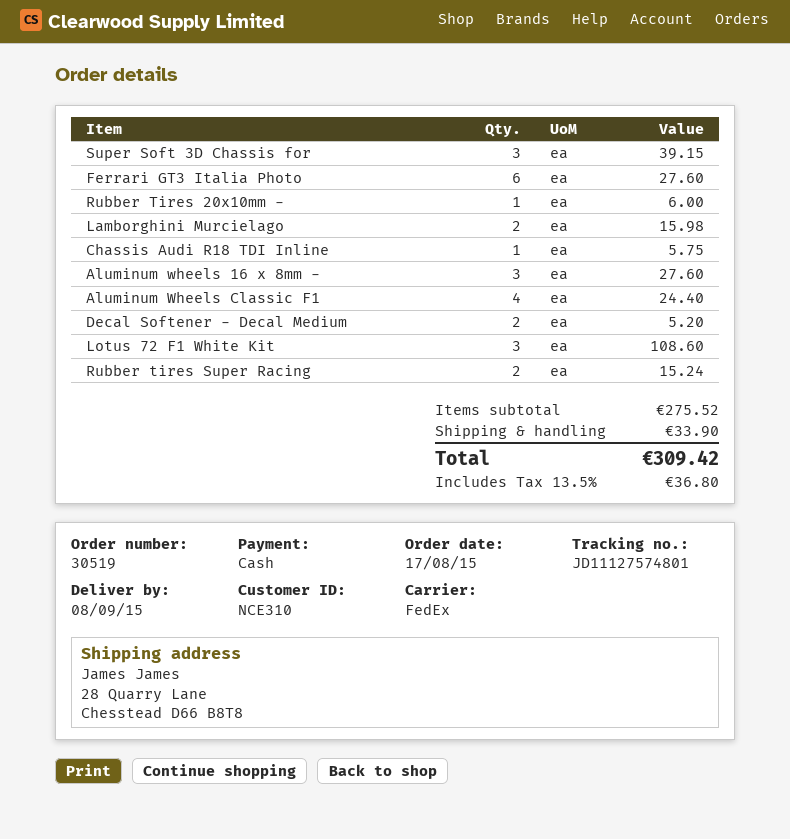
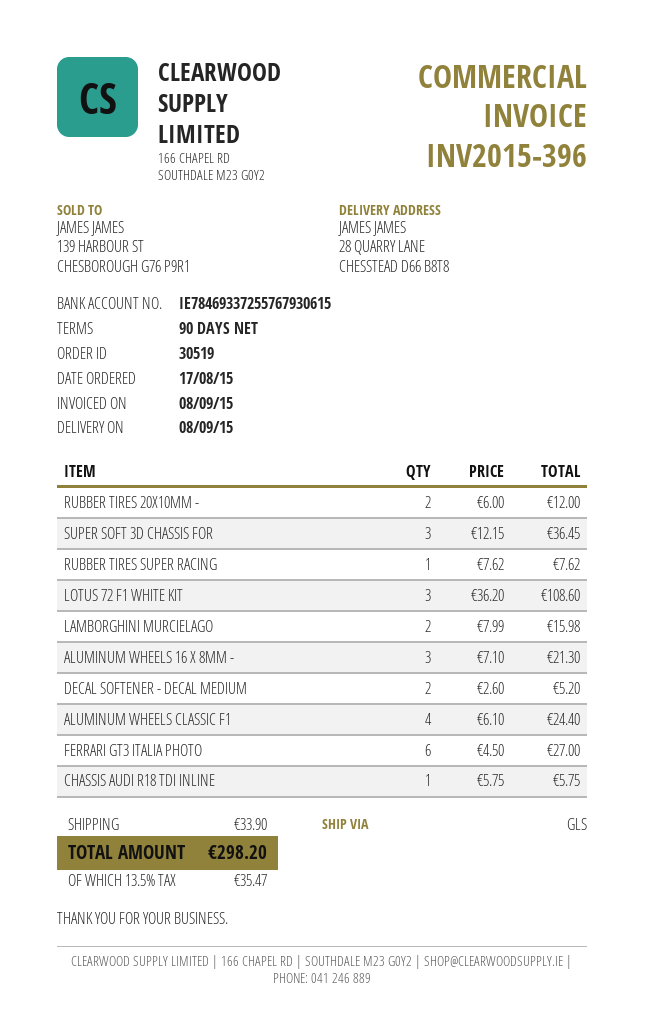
shipping method: FedEx -> GLS
Super Soft 3D Chassis for: 3 for 39.15 -> 3 for 36.45
Ferrari GT3 Italia Photo: 6 for 27.60 -> 6 for 27.00
Rubber Tires 20x10mm -: 1 for 6.00 -> 2 for 12.00
Aluminum wheels 16 x 8mm -: 3 for 27.60 -> 3 for 21.30
Rubber tires Super Racing: 2 for 15.24 -> 1 for 7.62
tax: 13.5% = 36.80 -> 13.5% = 35.47
total: 309.42 -> 298.20

